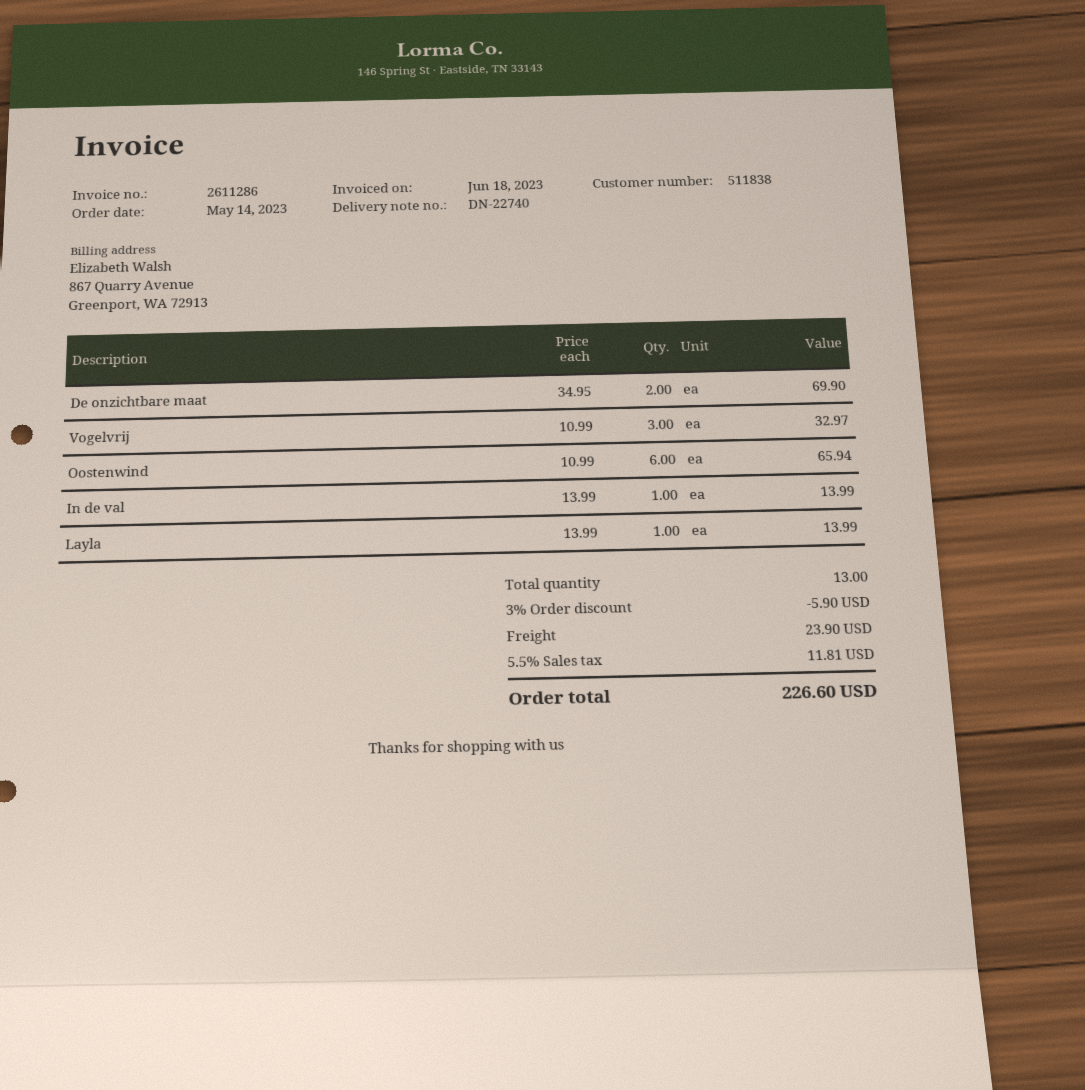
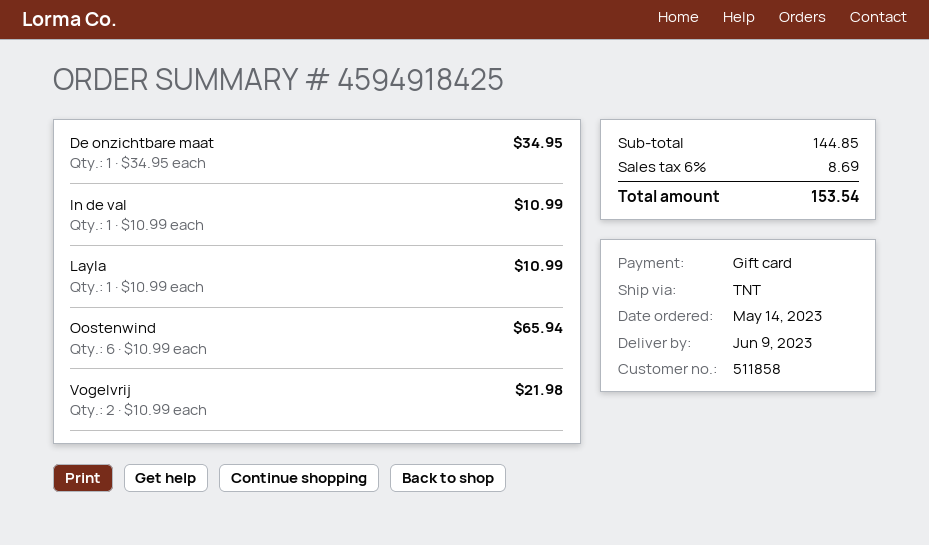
customer number: 511838 -> 511858
De onzichtbare maat: 2 x 34.95 = 69.90 -> 1 x 34.95 = 34.95
Vogelvrij: 3 x 10.99 = 32.97 -> 2 x 10.99 = 21.98
In de val: 1 x 13.99 = 13.99 -> 1 x 10.99 = 10.99
Layla: 1 x 13.99 = 13.99 -> 1 x 10.99 = 10.99
discount: 3% = 5.90 -> none
shipping: 23.90 -> none
tax: 5.5% = 11.81 -> 6% = 8.69
total: 226.60 -> 153.54

